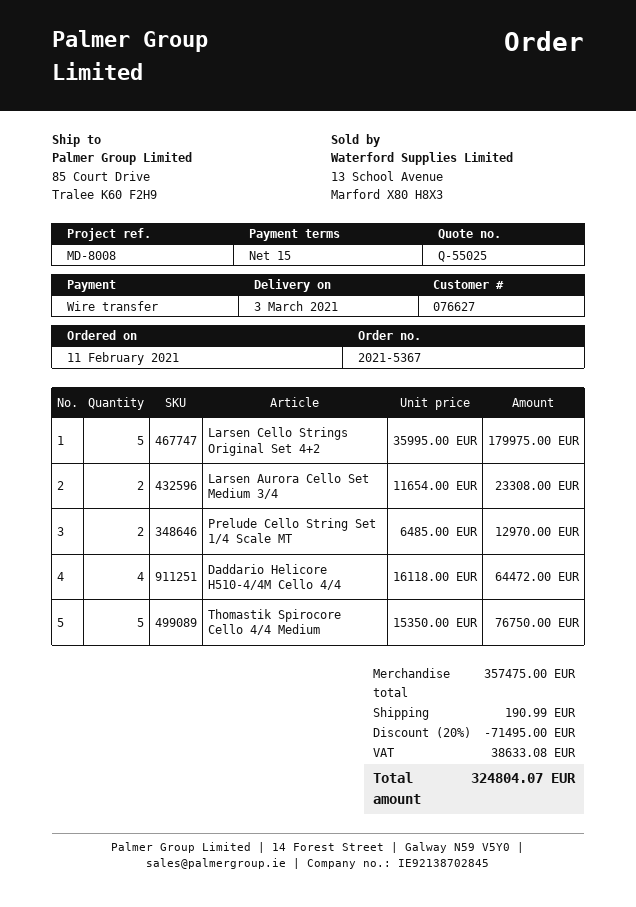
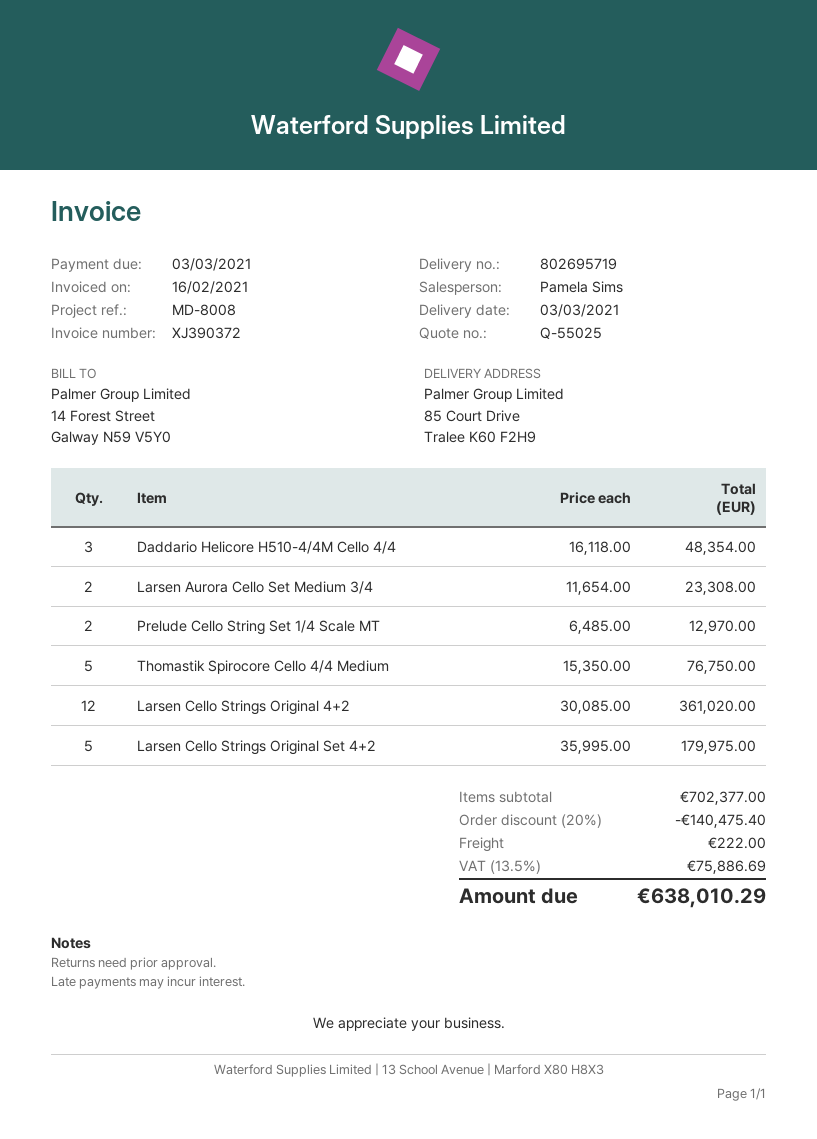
Daddario Helicore H510-4/4M Cello 4/4: 4 x 16118.00 = 64472.00 -> 3 x 16118.00 = 48354.00
Larsen Cello Strings Original 4+2: none -> 12 x 30085.00 = 361020.00
subtotal: 357475.00 -> 702377.00
discount: 20% = 71495.00 -> 20% = 140475.40
shipping: 190.99 -> 222.00
tax: 38633.08 -> 75886.69
total: 324804.07 -> 638010.29

